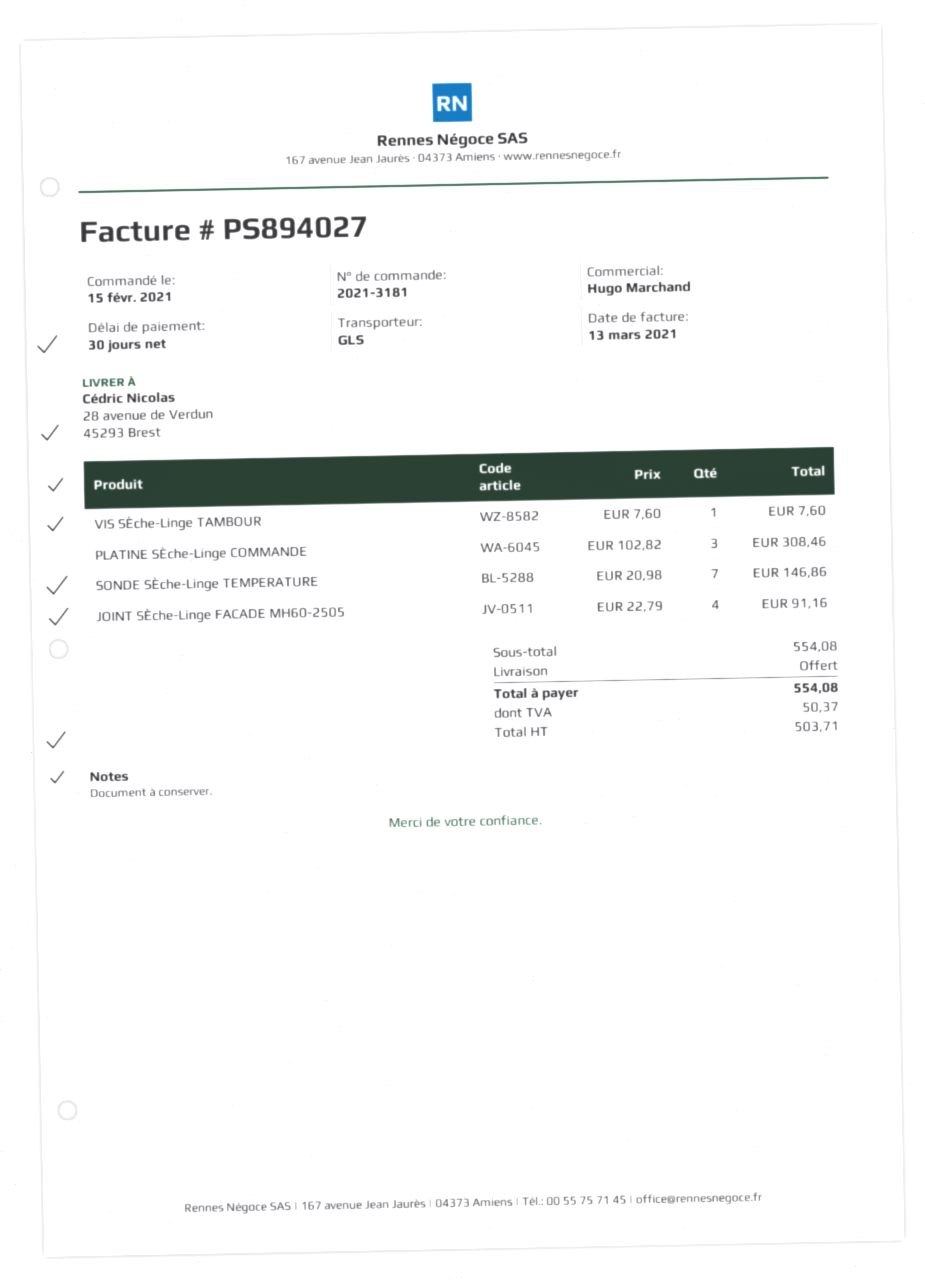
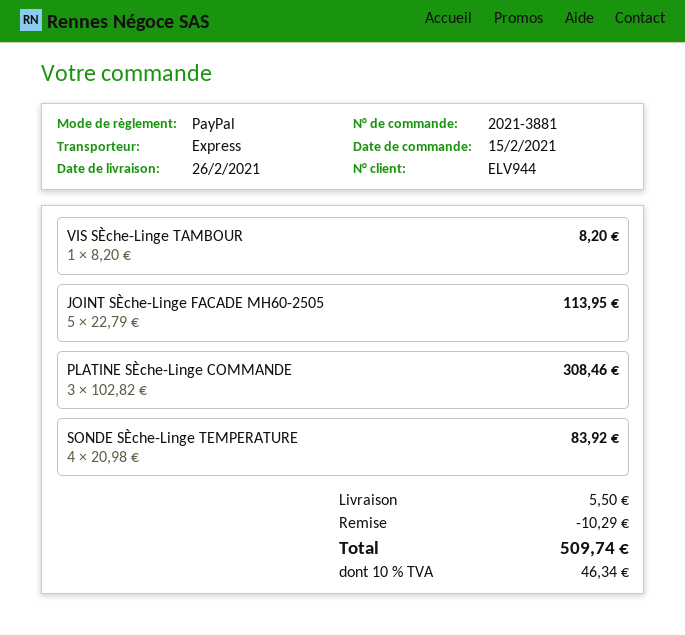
order number: 2021-3181 -> 2021-3881
shipping method: GLS -> express
VIS SÈche-Linge TAMBOUR: 1 x 7.60 = 7.60 -> 1 x 8.20 = 8.20
SONDE SÈche-Linge TEMPERATURE: 7 x 20.98 = 146.86 -> 4 x 20.98 = 83.92
JOINT SÈche-Linge FACADE MH60-2505: 4 x 22.79 = 91.16 -> 5 x 22.79 = 113.95
discount: none -> 10.29
shipping: 0.00 -> 5.50
tax: 50.37 -> 46.34
total: 554.08 -> 509.74

